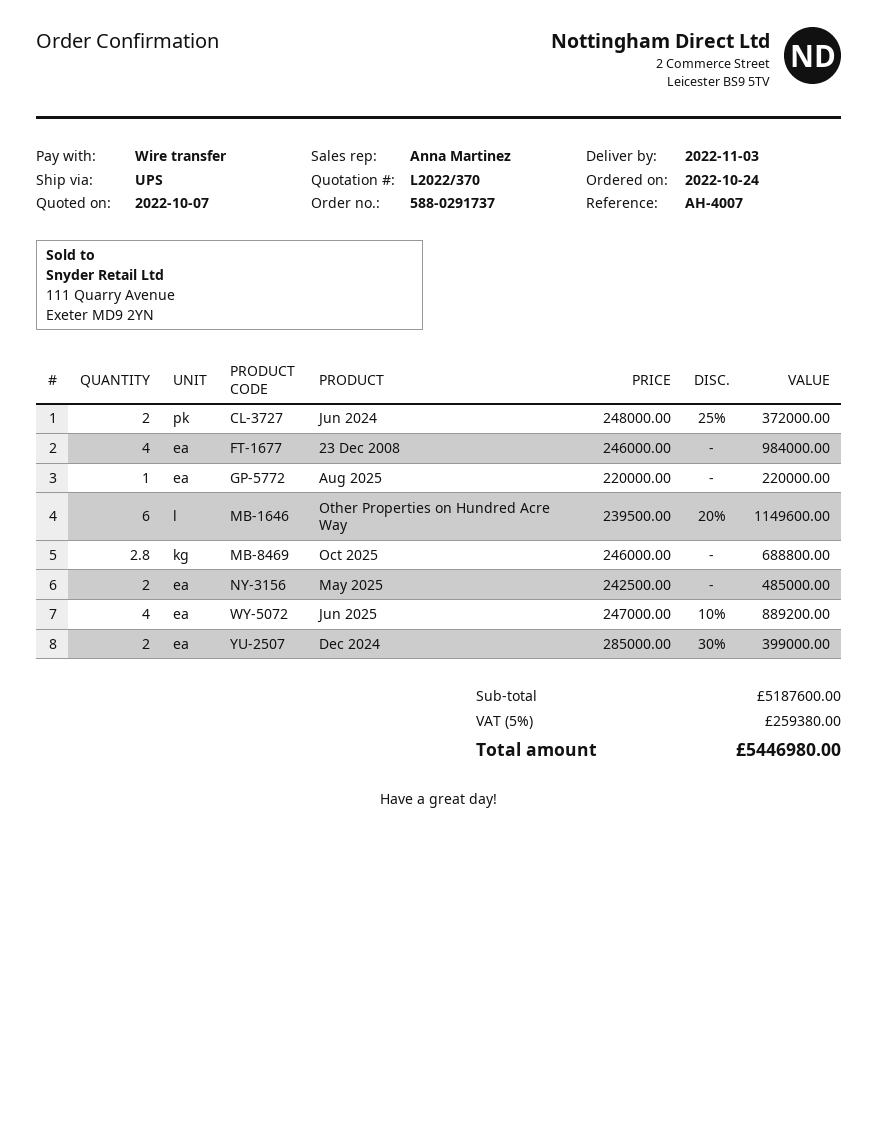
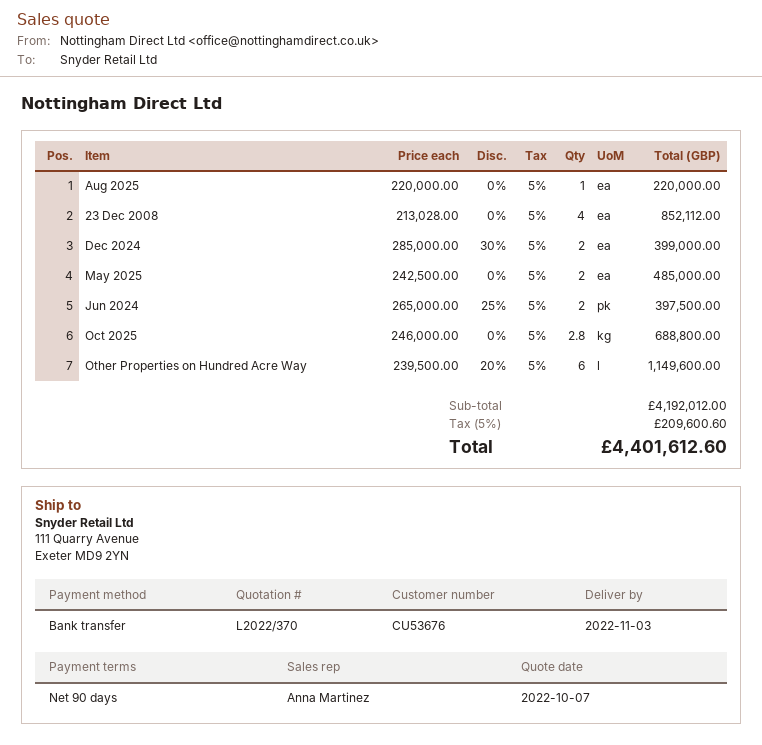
Jun 2024: 2 x 248000.00 - 25% = 372000.00 -> 2 x 265000.00 - 25% = 397500.00
23 Dec 2008: 4 x 246000.00 = 984000.00 -> 4 x 213028.00 = 852112.00
Jun 2025: 4 x 247000.00 - 10% = 889200.00 -> none
subtotal: 5187600.00 -> 4192012.00
tax: 5% = 259380.00 -> 5% = 209600.60
total: 5446980.00 -> 4401612.60

